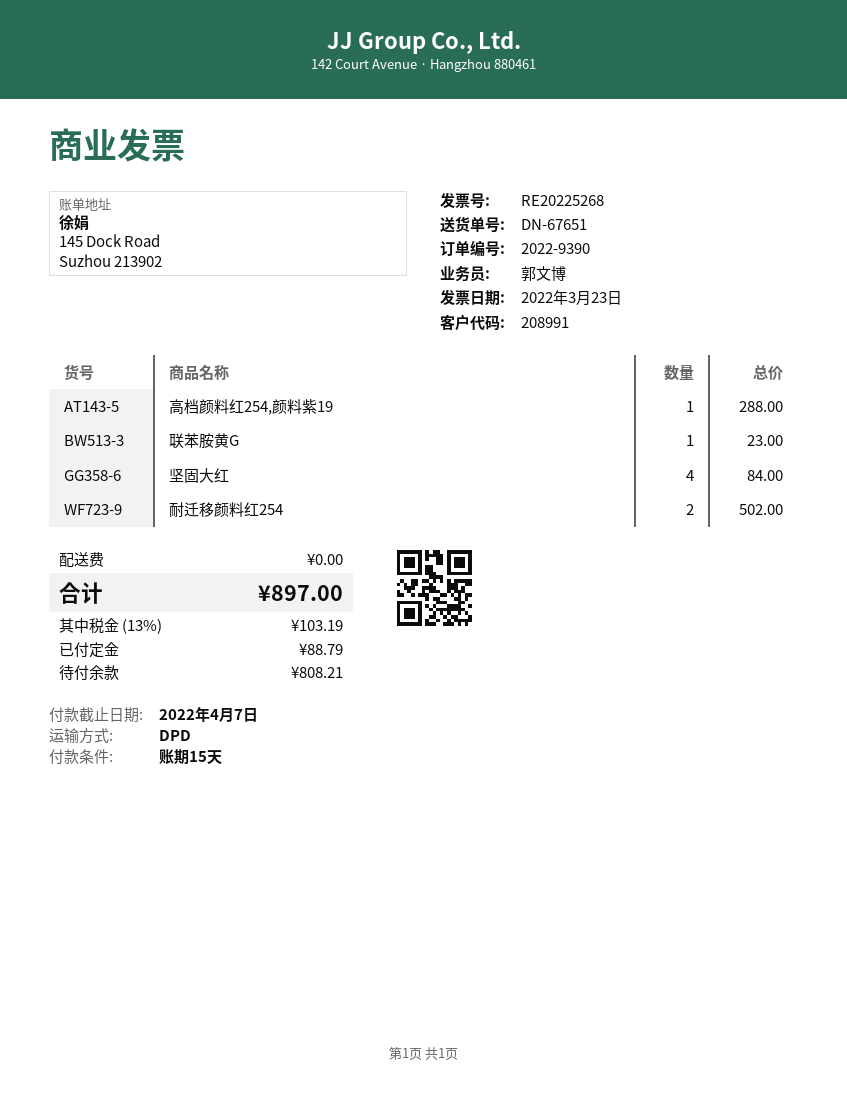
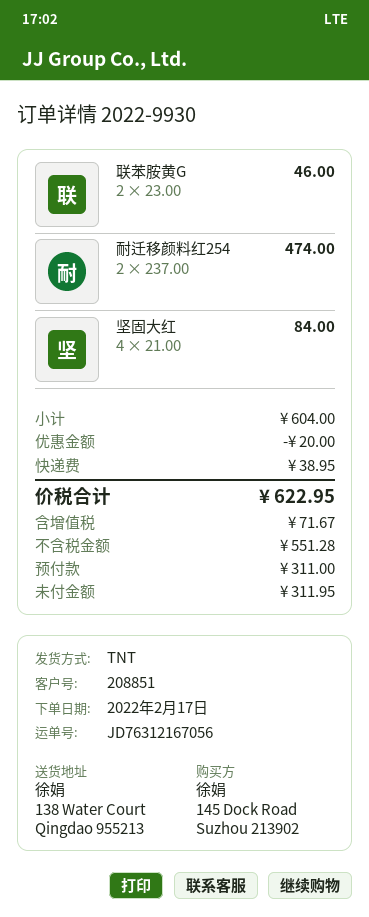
order number: 2022-9390 -> 2022-9930
customer number: 208991 -> 208851
shipping method: DPD -> TNT
高档颜料红254,颜料紫19: 1 for 288.00 -> none
联苯胺黄G: 1 for 23.00 -> 2 for 46.00
耐迁移颜料红254: 2 for 502.00 -> 2 for 474.00
discount: none -> 20.00
shipping: 0.00 -> 38.95
tax: 103.19 -> 71.67
total: 897.00 -> 622.95
deposit: 88.79 -> 311.00
balance: 808.21 -> 311.95

